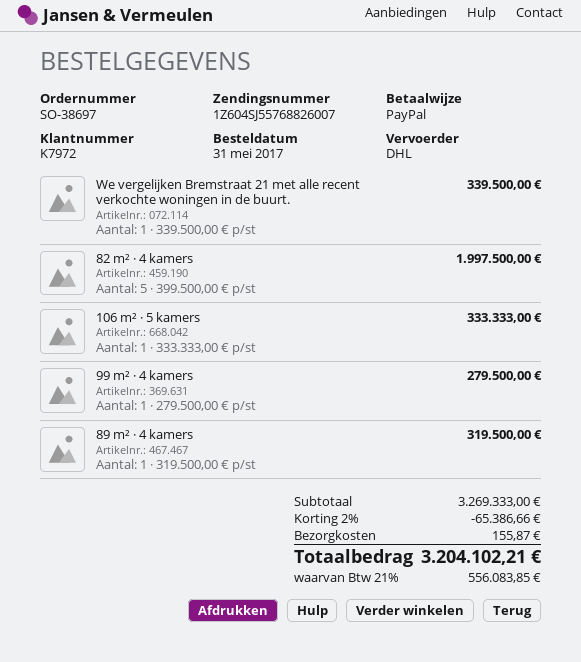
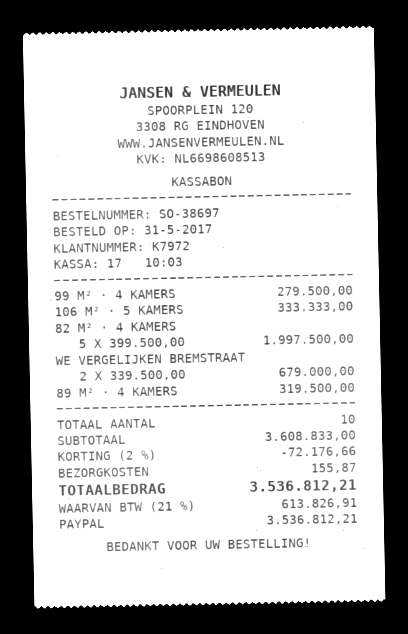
We vergelijken Bremstraat 21 met alle recent verkochte woningen in de buurt.: 1 x 339500.00 = 339500.00 -> 2 x 339500.00 = 679000.00
subtotal: 3269333.00 -> 3608833.00
discount: 2% = 65386.66 -> 2% = 72176.66
tax: 21% = 556083.85 -> 21% = 613826.91
total: 3204102.21 -> 3536812.21

